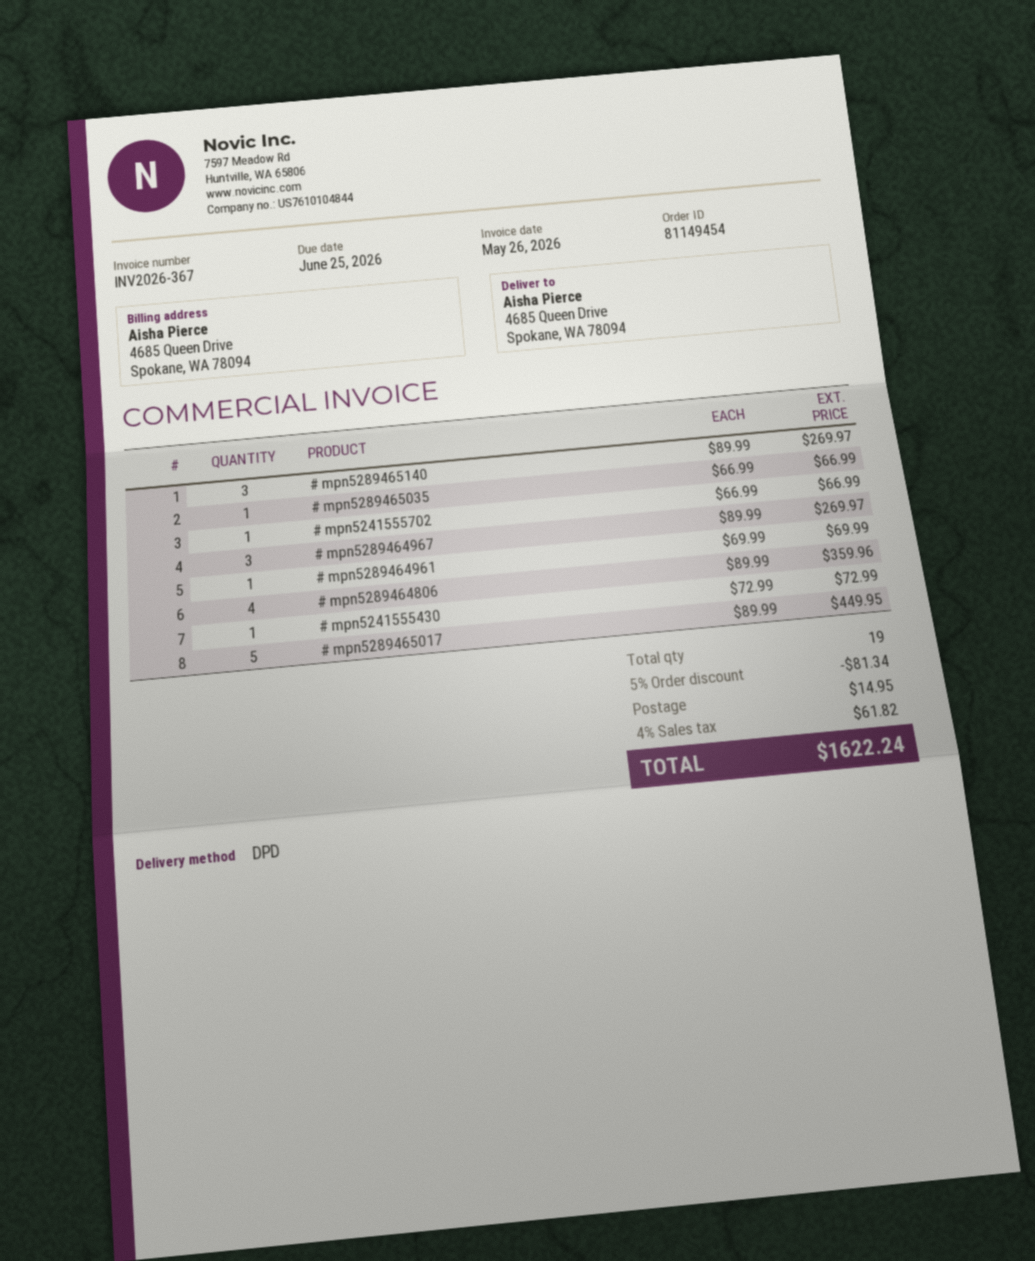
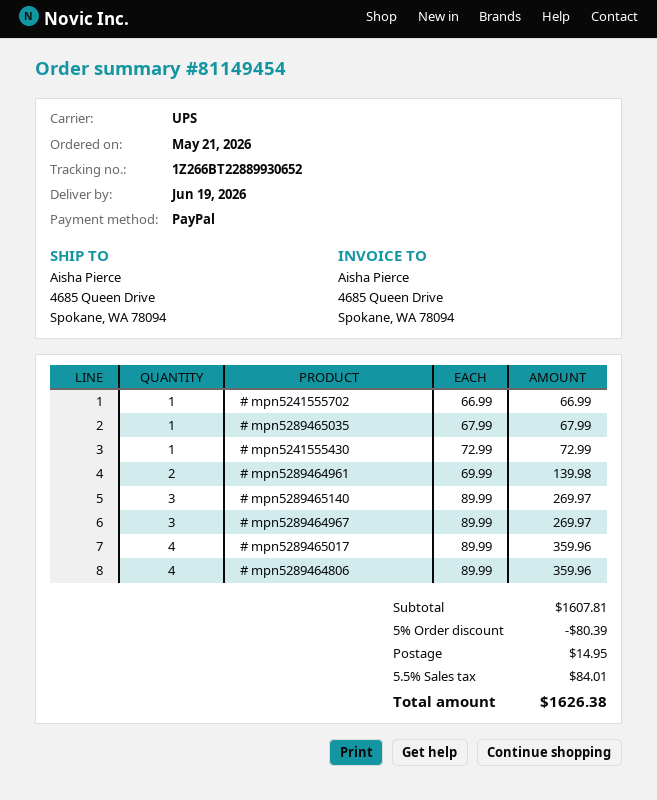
shipping method: DPD -> UPS
# mpn5289465035: 1 x 66.99 = 66.99 -> 1 x 67.99 = 67.99
# mpn5289464961: 1 x 69.99 = 69.99 -> 2 x 69.99 = 139.98
# mpn5289465017: 5 x 89.99 = 449.95 -> 4 x 89.99 = 359.96
discount: 5% = 81.34 -> 5% = 80.39
tax: 4% = 61.82 -> 5.5% = 84.01
total: 1622.24 -> 1626.38

